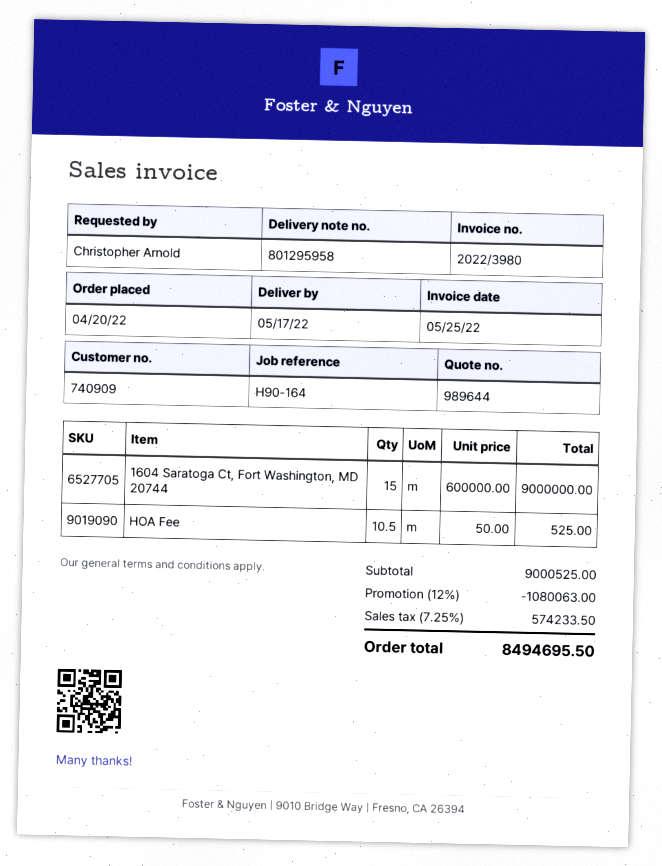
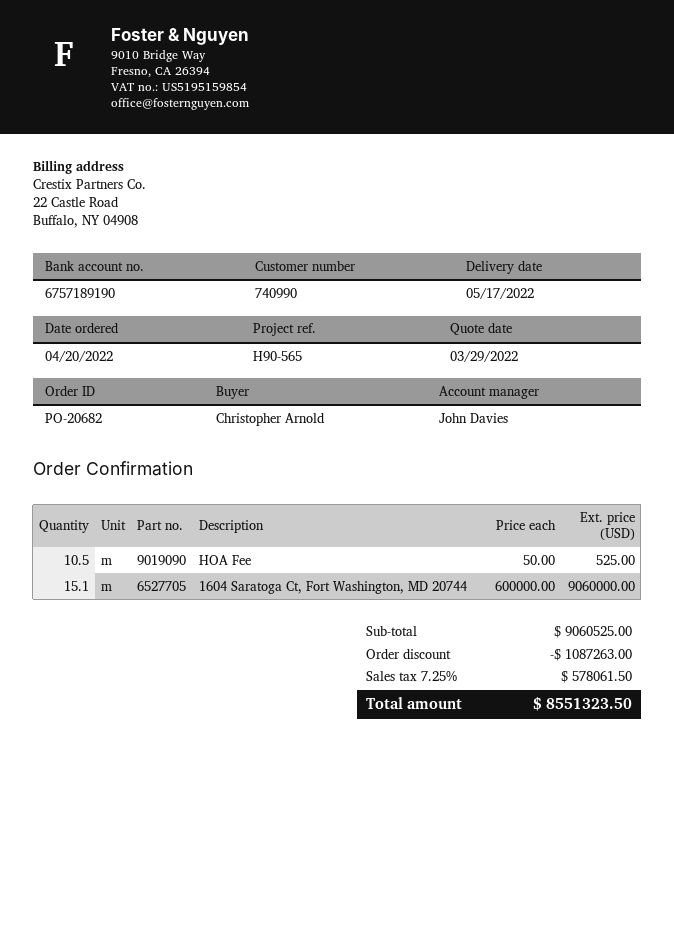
customer number: 740909 -> 740990
reference: H90-164 -> H90-565
1604 Saratoga Ct, Fort Washington, MD 20744: 15 x 600000.00 = 9000000.00 -> 15.1 x 600000.00 = 9060000.00
subtotal: 9000525.00 -> 9060525.00
discount: 1080063.00 -> 1087263.00
tax: 7.25% = 574233.50 -> 7.25% = 578061.50
total: 8494695.50 -> 8551323.50

